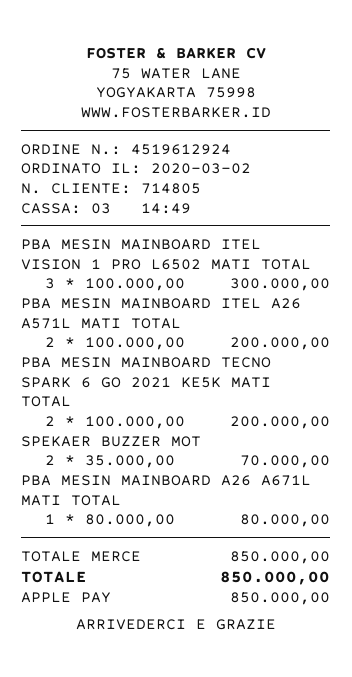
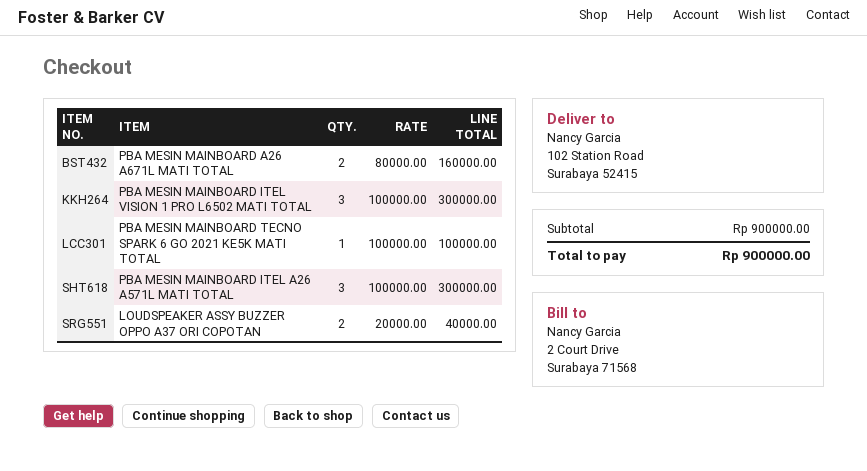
PBA MESIN MAINBOARD ITEL A26 A571L MATI TOTAL: 2 x 100000.00 = 200000.00 -> 3 x 100000.00 = 300000.00
PBA MESIN MAINBOARD TECNO SPARK 6 GO 2021 KE5K MATI TOTAL: 2 x 100000.00 = 200000.00 -> 1 x 100000.00 = 100000.00
SPEKAER BUZZER MOT: 2 x 35000.00 = 70000.00 -> none
PBA MESIN MAINBOARD A26 A671L MATI TOTAL: 1 x 80000.00 = 80000.00 -> 2 x 80000.00 = 160000.00
LOUDSPEAKER ASSY BUZZER OPPO A37 ORI COPOTAN: none -> 2 x 20000.00 = 40000.00
subtotal: 850000.00 -> 900000.00
total: 850000.00 -> 900000.00

